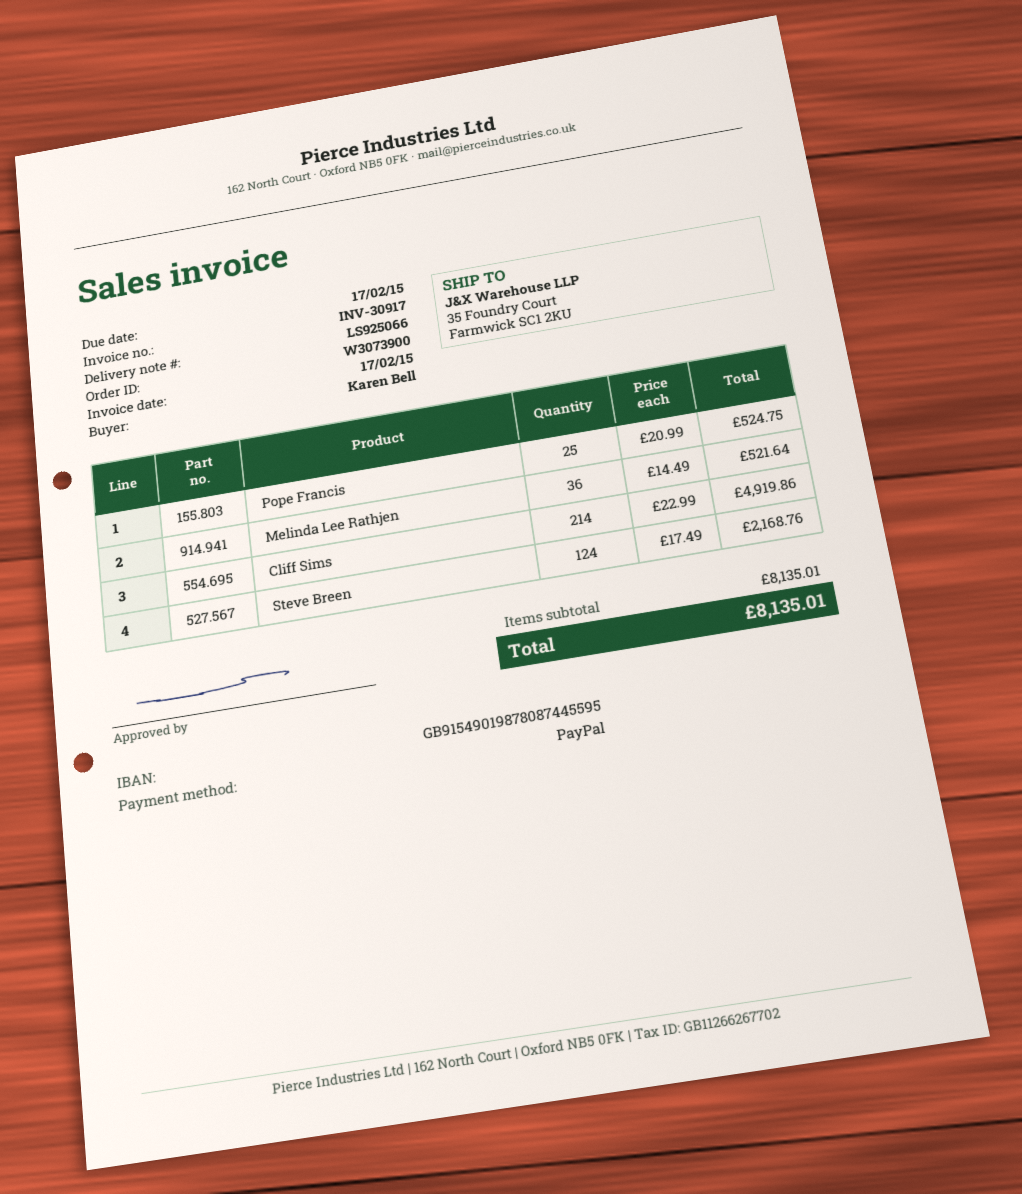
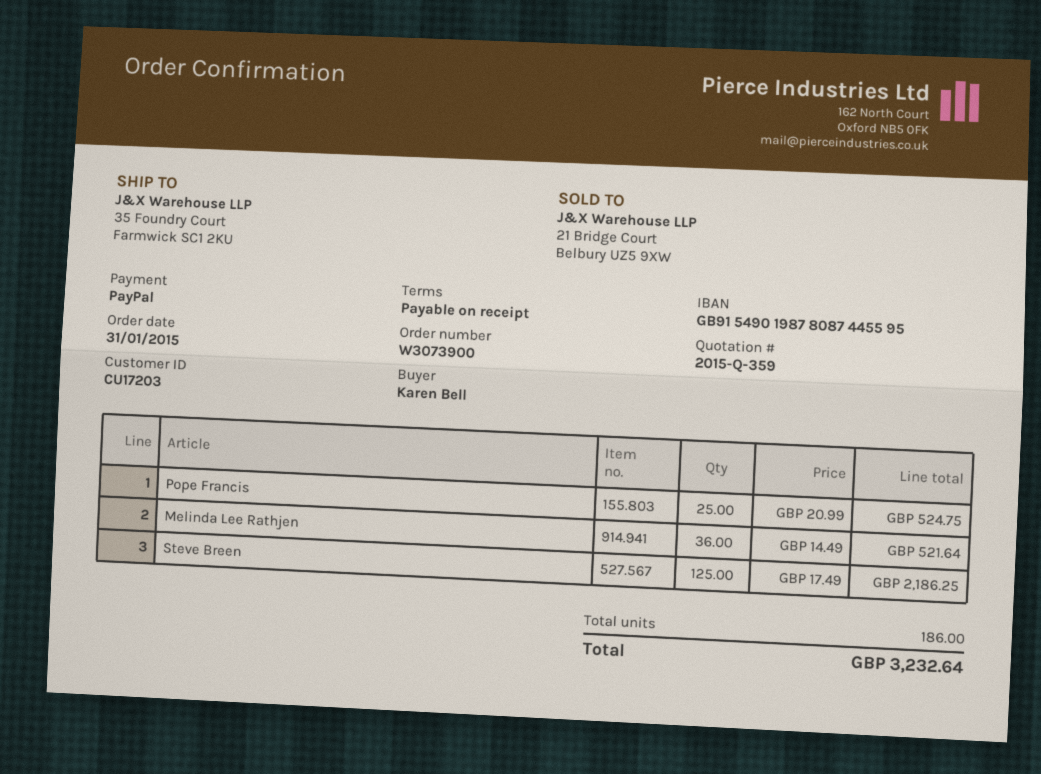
Cliff Sims: 214 x 22.99 = 4919.86 -> none
Steve Breen: 124 x 17.49 = 2168.76 -> 125 x 17.49 = 2186.25
total: 8135.01 -> 3232.64

